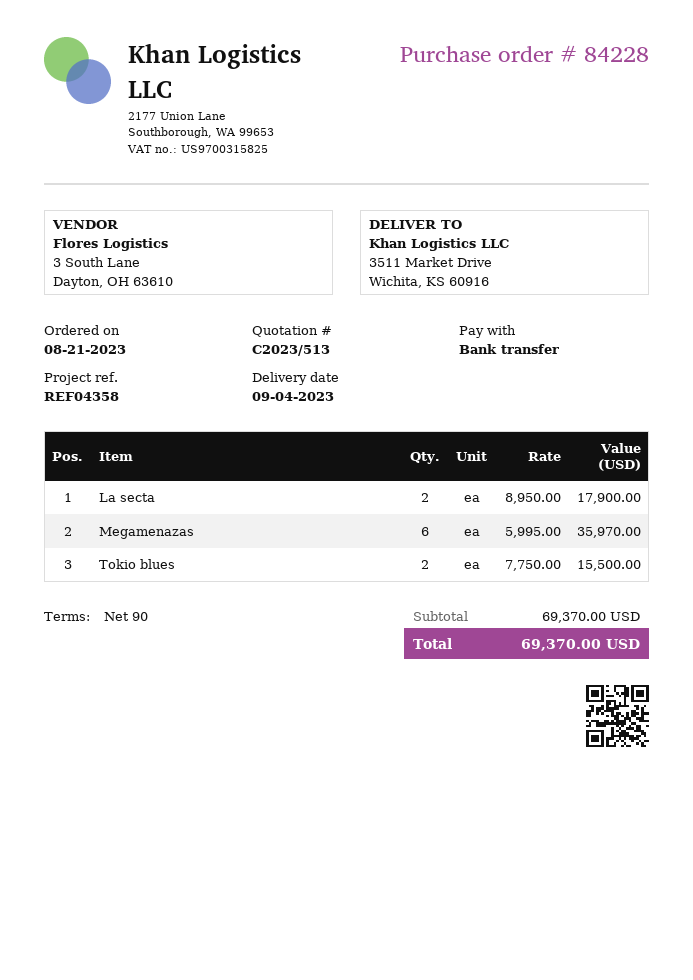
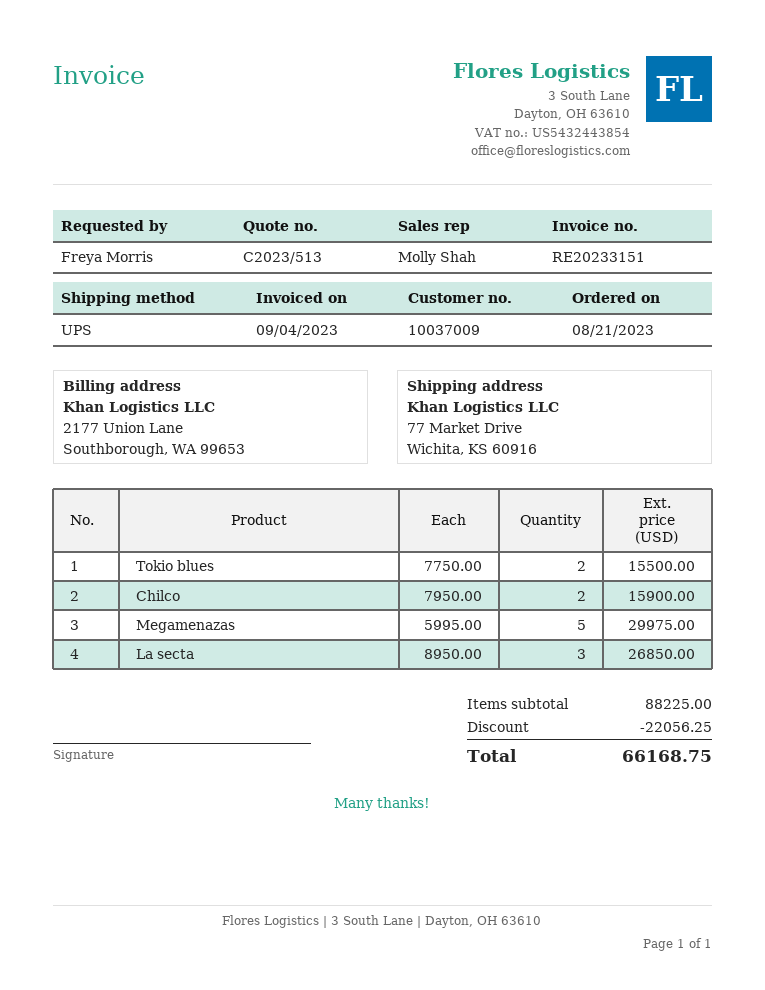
ship to: 3511 Market Drive, Wichita, KS 60916 -> 77 Market Drive, Wichita, KS 60916
La secta: 2 x 8950.00 = 17900.00 -> 3 x 8950.00 = 26850.00
Megamenazas: 6 x 5995.00 = 35970.00 -> 5 x 5995.00 = 29975.00
Chilco: none -> 2 x 7950.00 = 15900.00
subtotal: 69370.00 -> 88225.00
discount: none -> 22056.25
total: 69370.00 -> 66168.75

